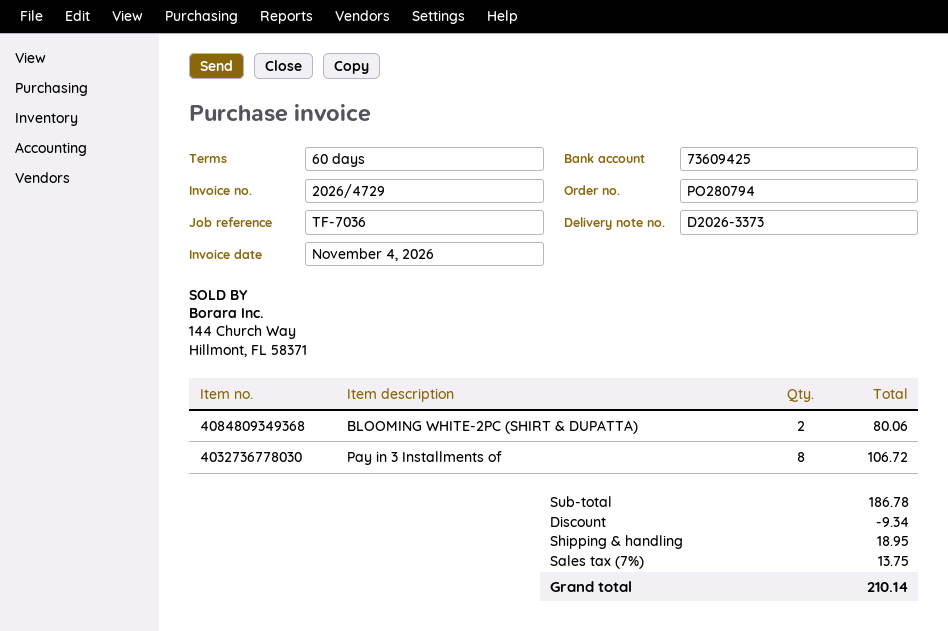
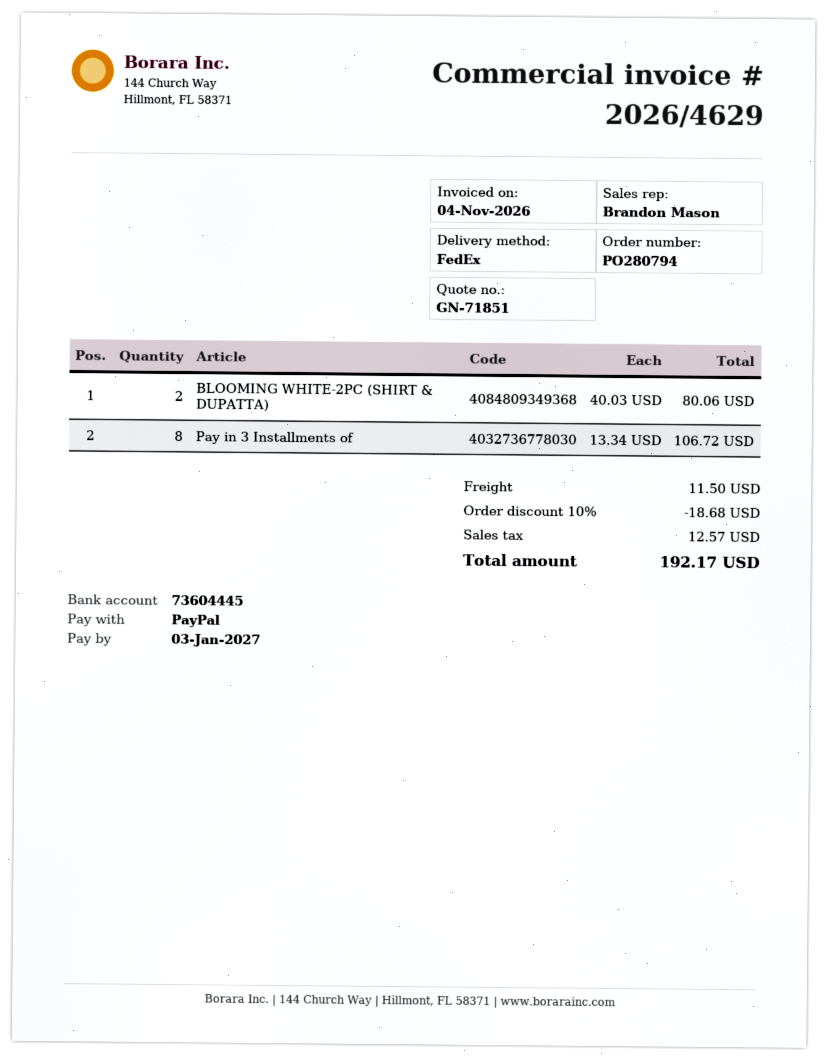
invoice number: 2026/4729 -> 2026/4629
bank account: 73609425 -> 73604445
discount: 9.34 -> 18.68
shipping: 18.95 -> 11.50
tax: 13.75 -> 12.57
total: 210.14 -> 192.17

